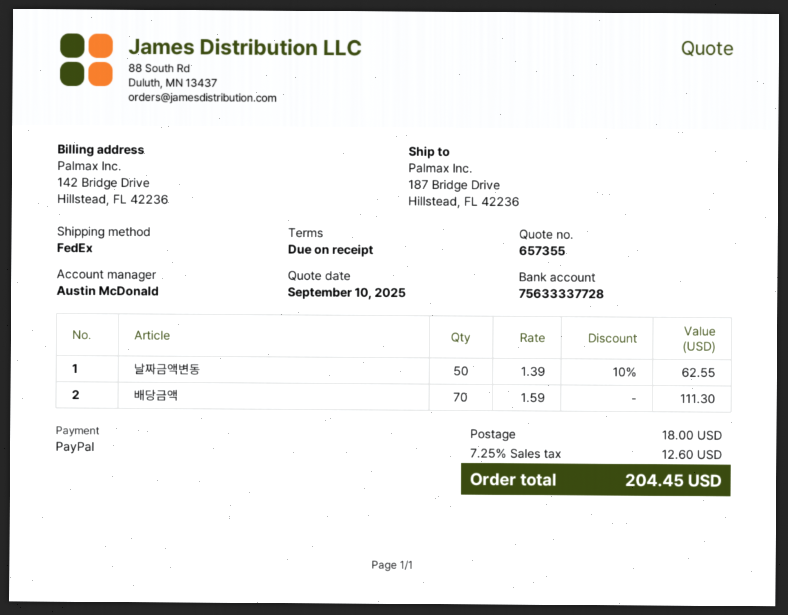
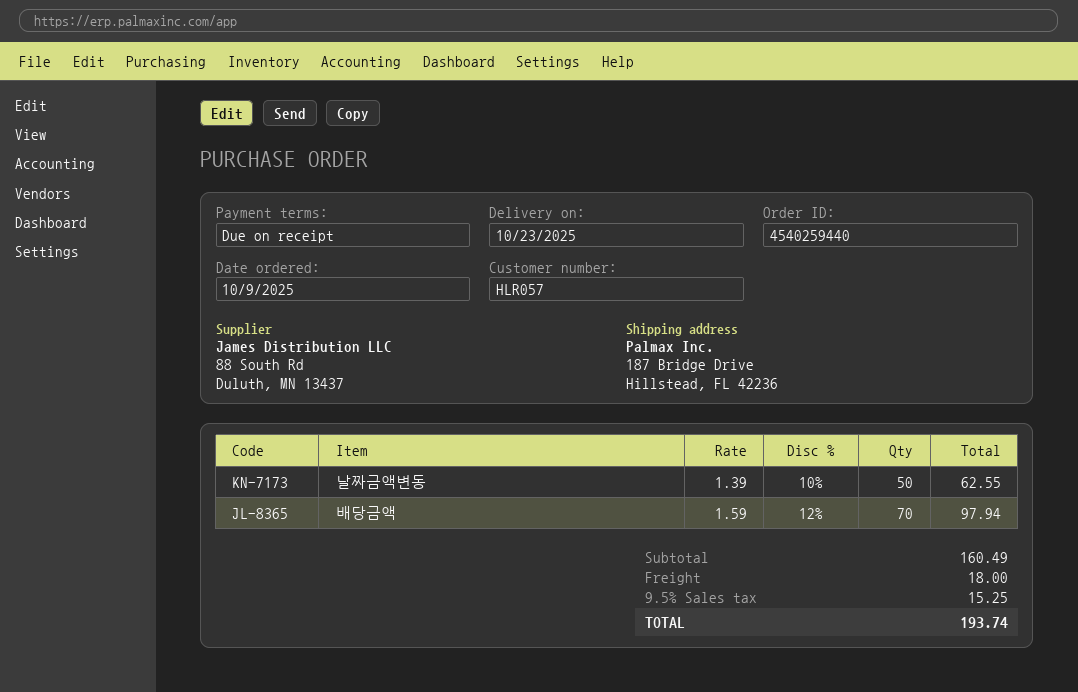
배당금액: 70 x 1.59 = 111.30 -> 70 x 1.59 - 12% = 97.94
tax: 7.25% = 12.60 -> 9.5% = 15.25
total: 204.45 -> 193.74

